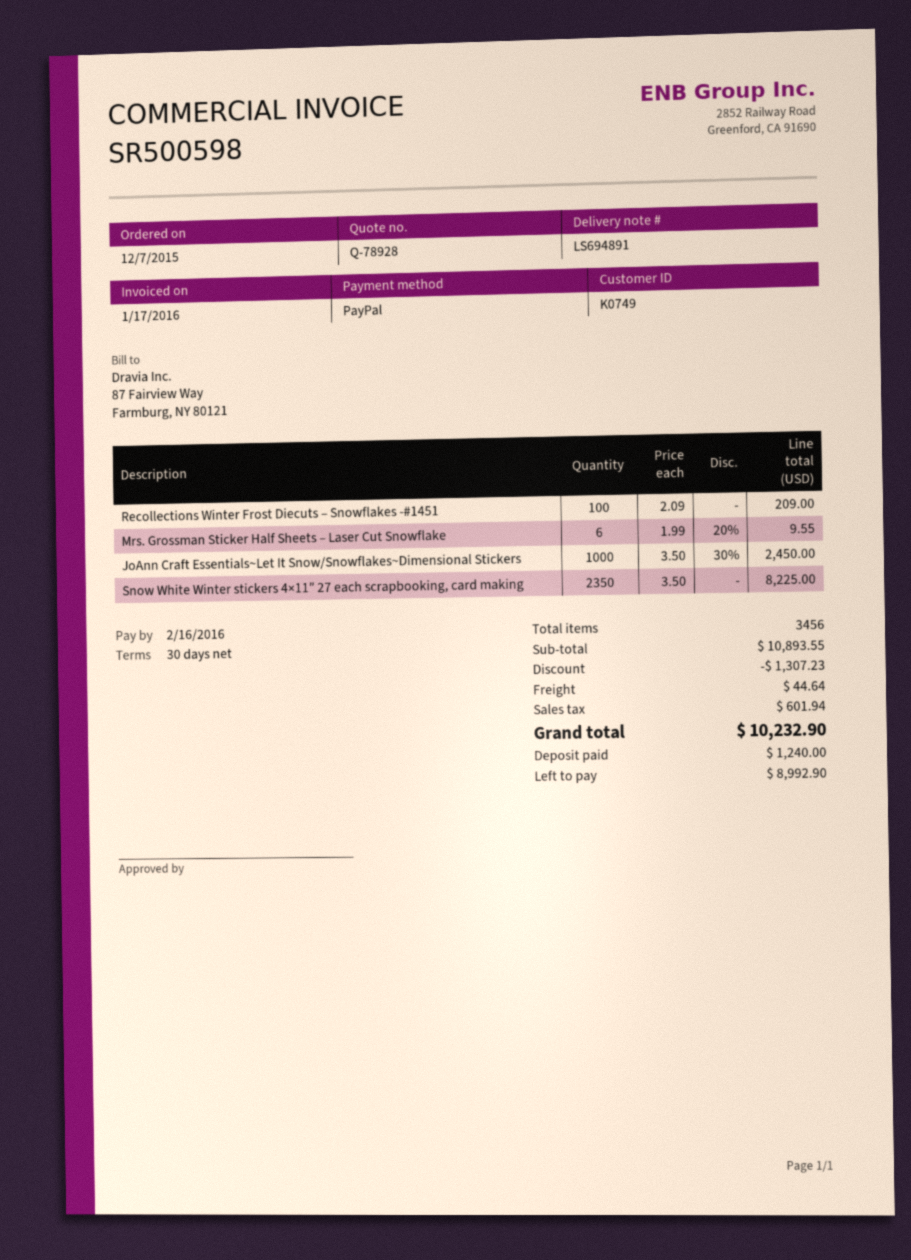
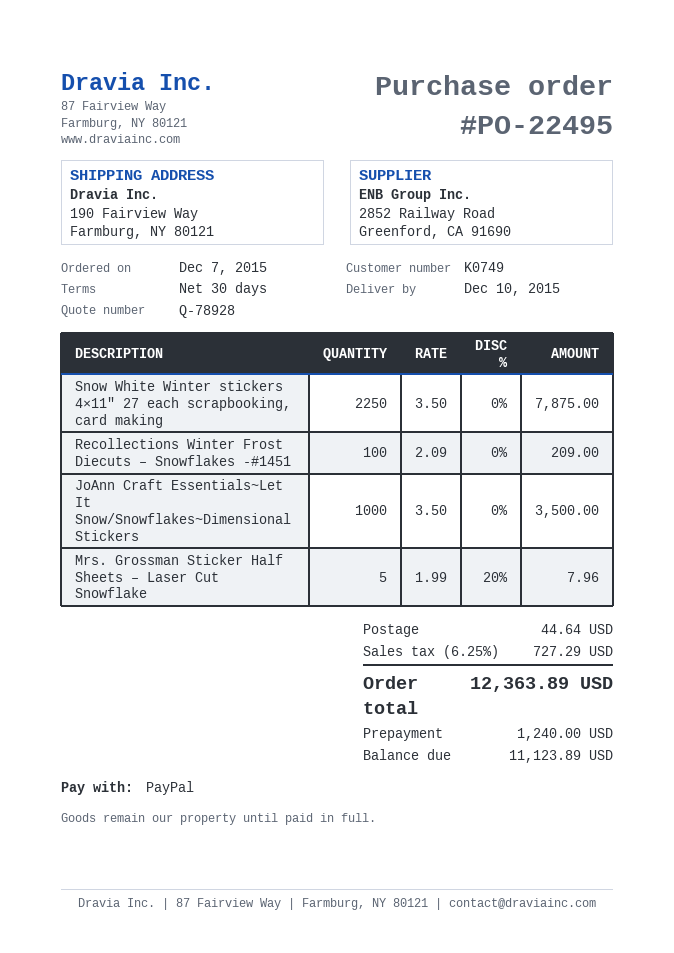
Mrs. Grossman Sticker Half Sheets – Laser Cut Snowflake: 6 x 1.99 - 20% = 9.55 -> 5 x 1.99 - 20% = 7.96
JoAnn Craft Essentials~Let It Snow/Snowflakes~Dimensional Stickers: 1000 x 3.50 - 30% = 2450.00 -> 1000 x 3.50 = 3500.00
Snow White Winter stickers 4×11″ 27 each scrapbooking, card making: 2350 x 3.50 = 8225.00 -> 2250 x 3.50 = 7875.00
discount: 1307.23 -> none
tax: 601.94 -> 727.29
total: 10232.90 -> 12363.89
balance: 8992.90 -> 11123.89

